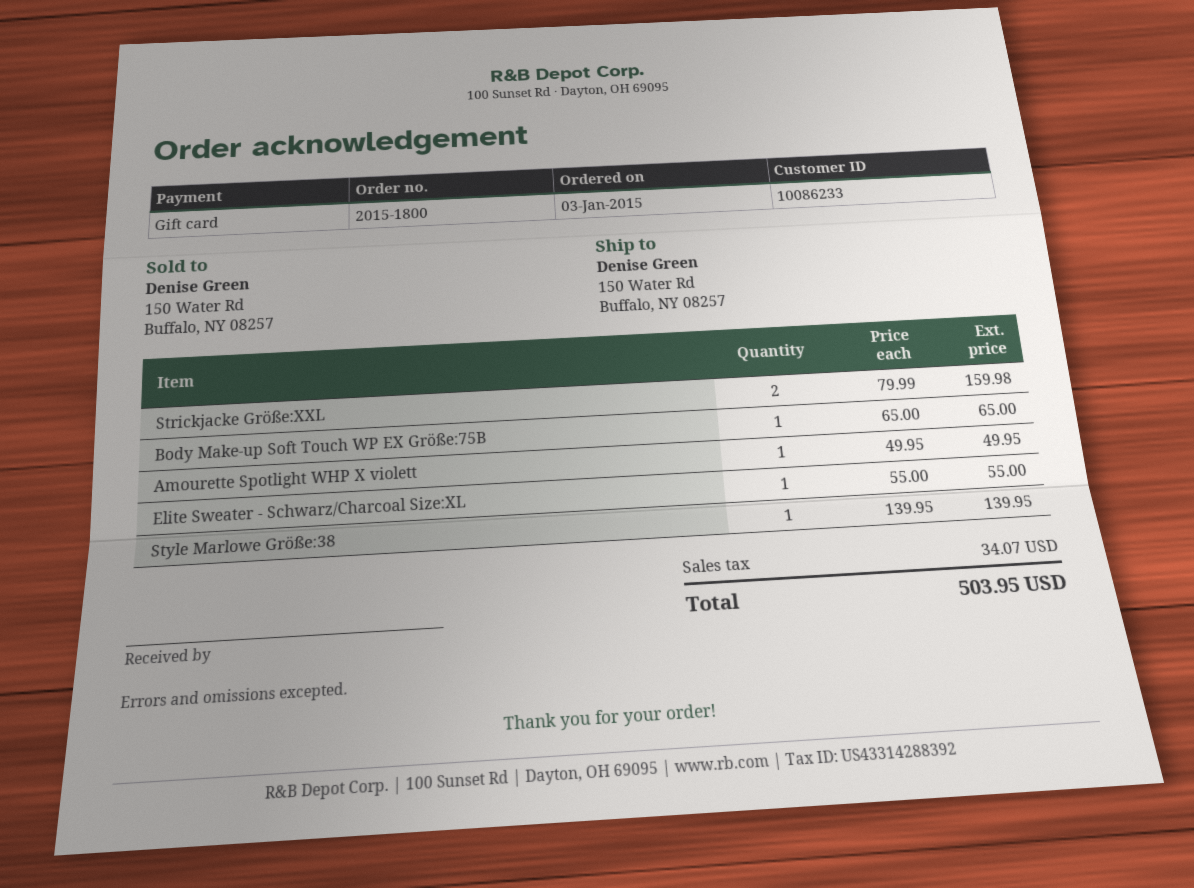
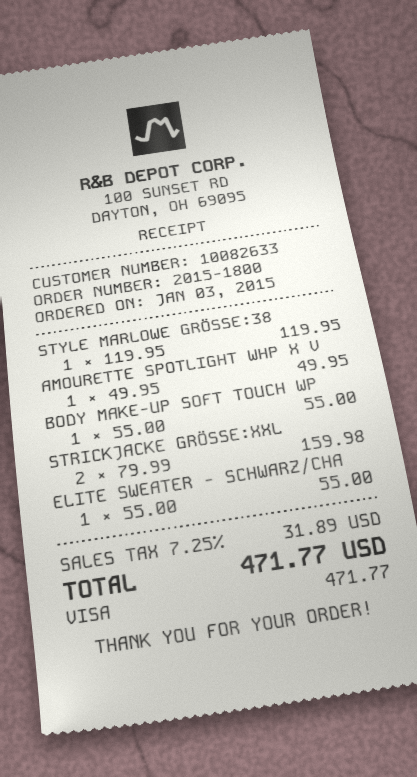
customer number: 10086233 -> 10082633
payment method: gift card -> Visa
Body Make-up Soft Touch WP EX Größe:75B: 1 x 65.00 = 65.00 -> 1 x 55.00 = 55.00
Style Marlowe Größe:38: 1 x 139.95 = 139.95 -> 1 x 119.95 = 119.95
tax: 34.07 -> 31.89
total: 503.95 -> 471.77

